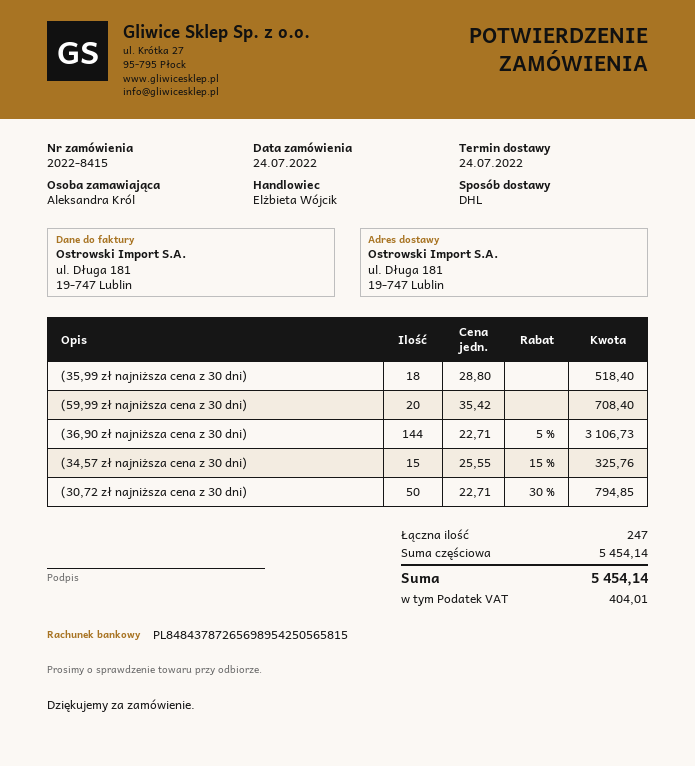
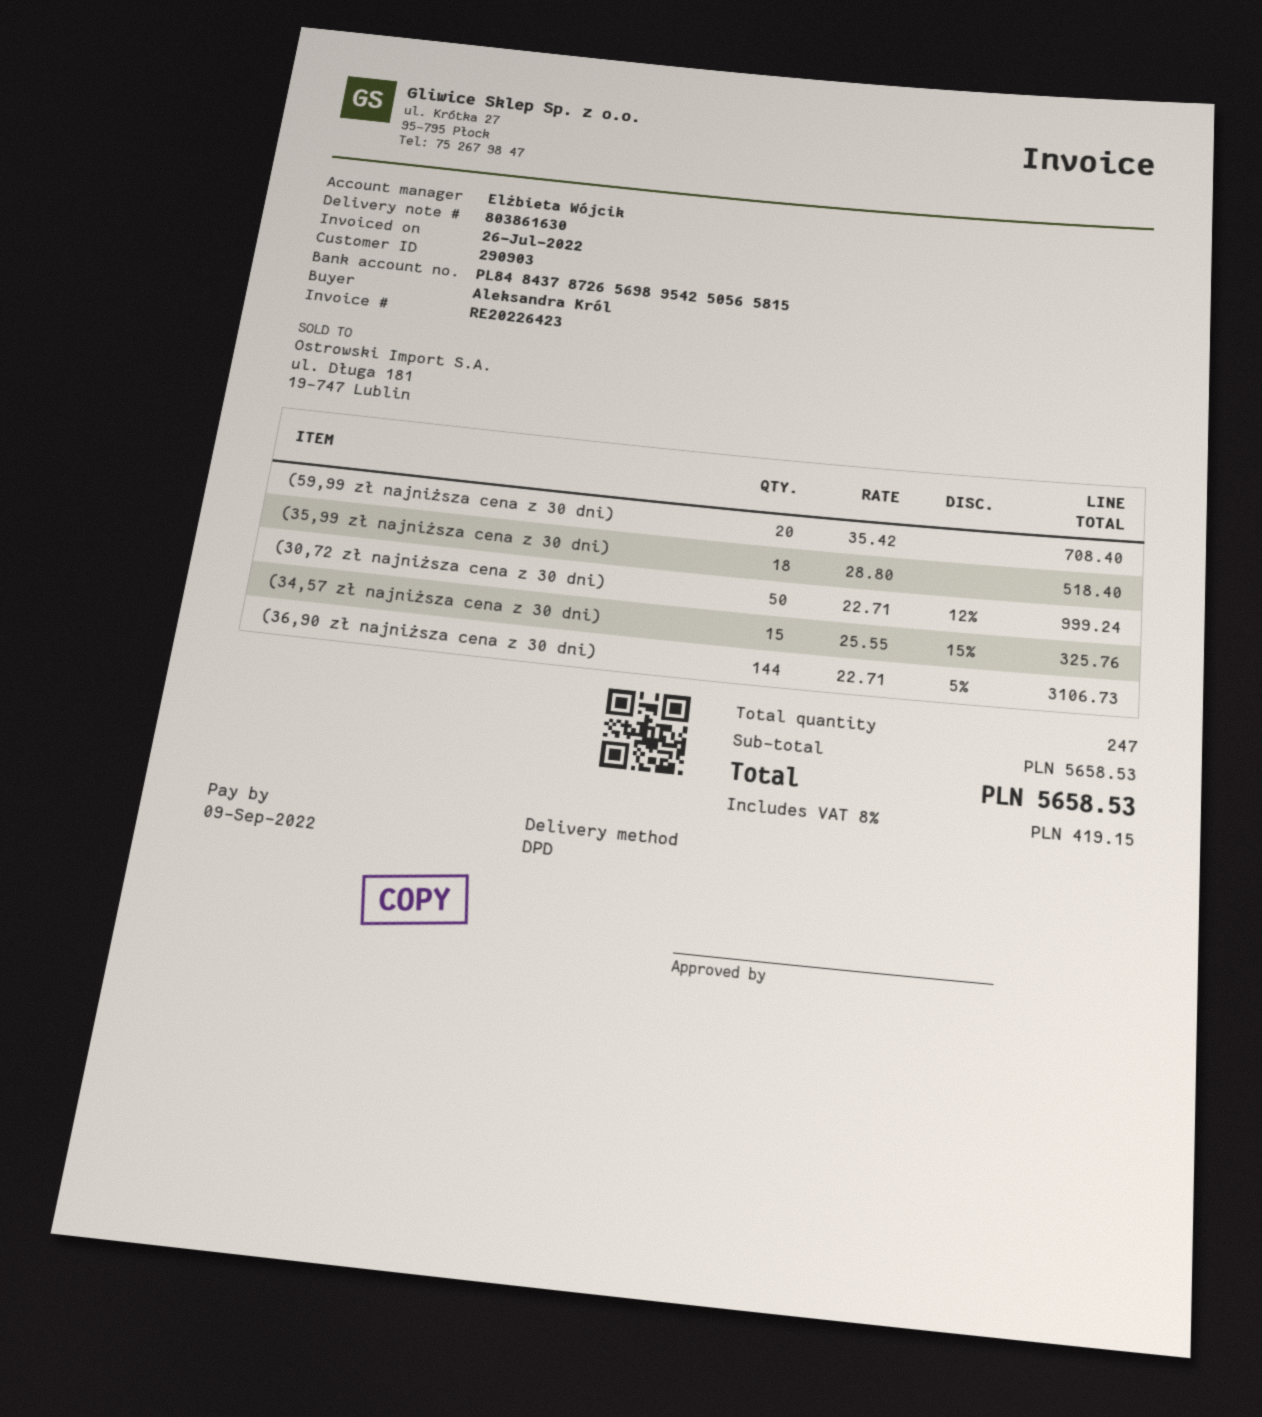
shipping method: DHL -> DPD
(30,72 zł najniższa cena z 30 dni): 50 x 22.71 - 30% = 794.85 -> 50 x 22.71 - 12% = 999.24
subtotal: 5454.14 -> 5658.53
tax: 404.01 -> 419.15
total: 5454.14 -> 5658.53

